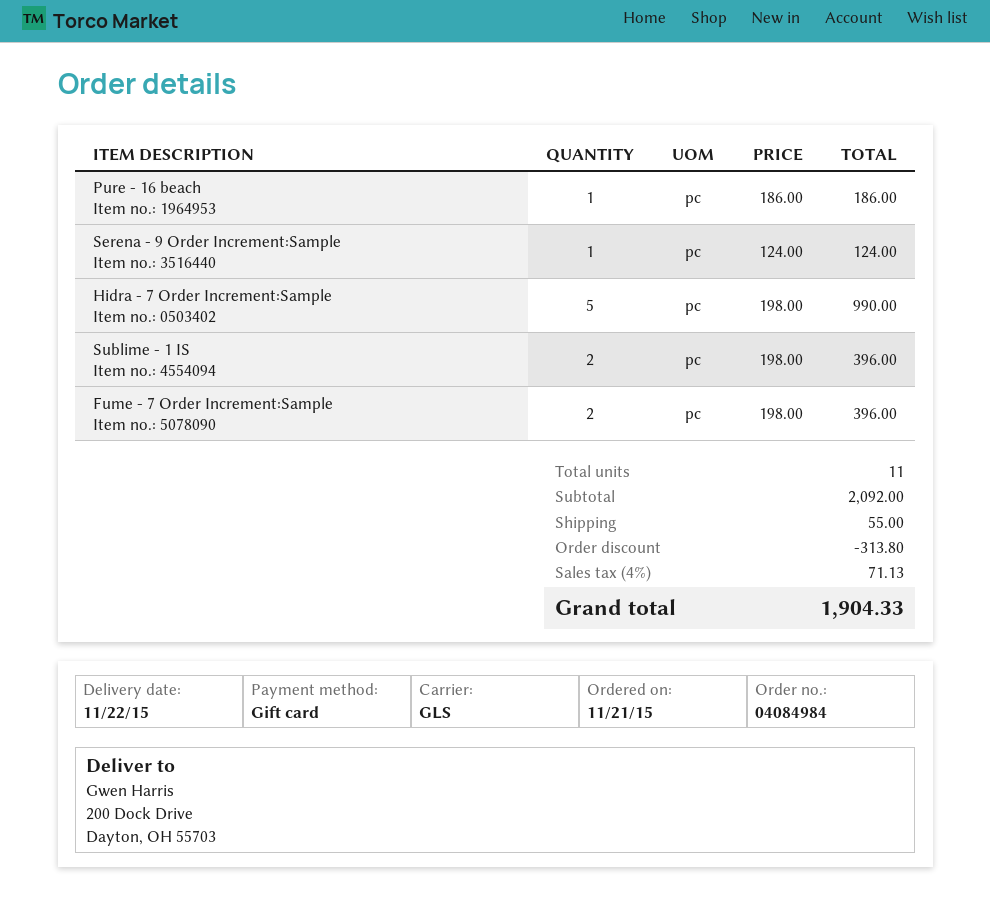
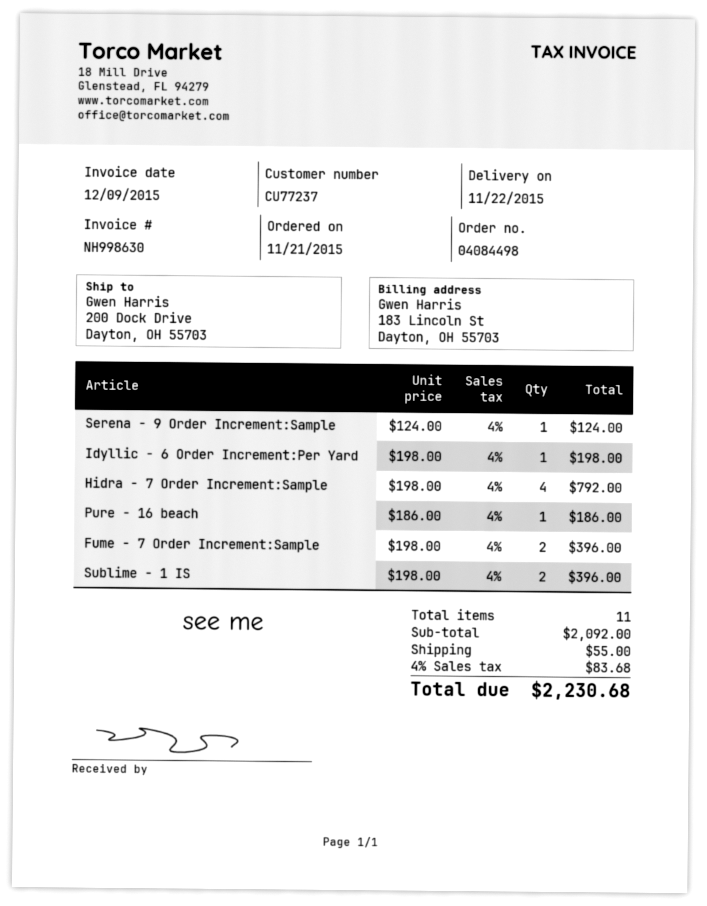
order number: 04084984 -> 04084498
Hidra - 7 Order Increment:Sample: 5 x 198.00 = 990.00 -> 4 x 198.00 = 792.00
Idyllic - 6 Order Increment:Per Yard: none -> 1 x 198.00 = 198.00
discount: 313.80 -> none
tax: 4% = 71.13 -> 4% = 83.68
total: 1904.33 -> 2230.68

